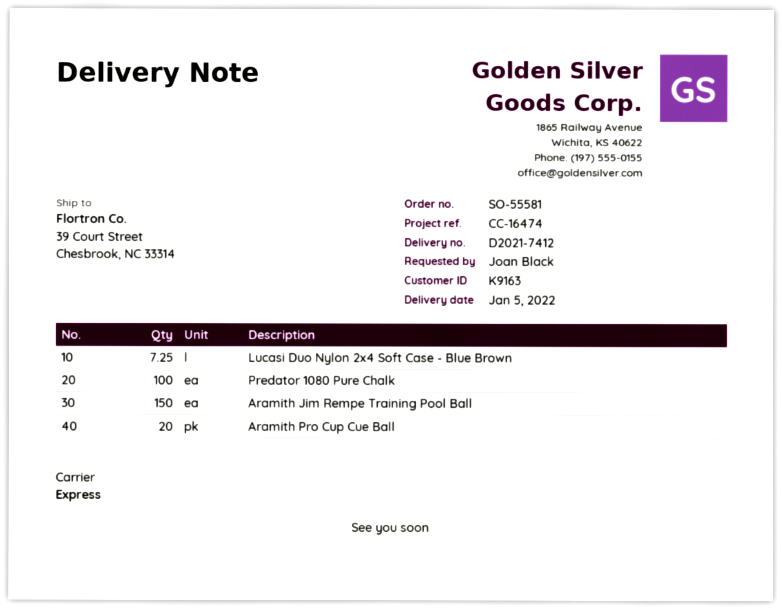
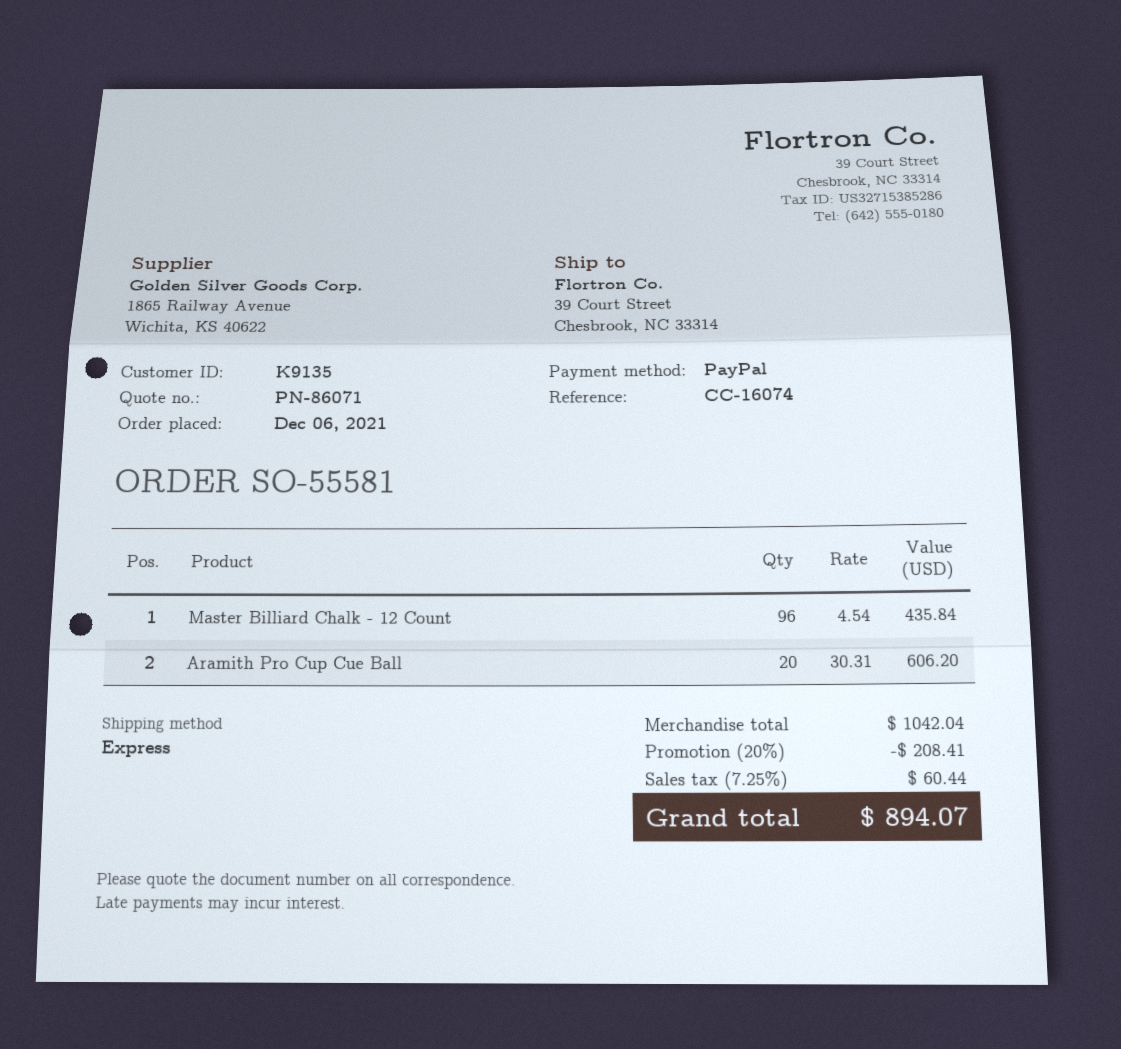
customer number: K9163 -> K9135
reference: CC-16474 -> CC-16074
Lucasi Duo Nylon 2x4 Soft Case - Blue Brown: 7.25 -> none
Predator 1080 Pure Chalk: 100 -> none
Aramith Jim Rempe Training Pool Ball: 150 -> none
Master Billiard Chalk - 12 Count: none -> 96

